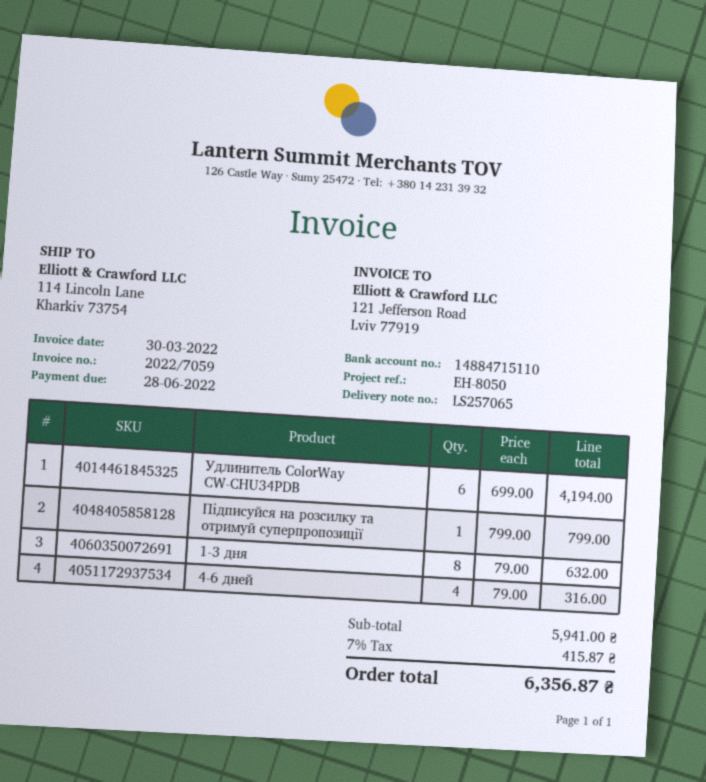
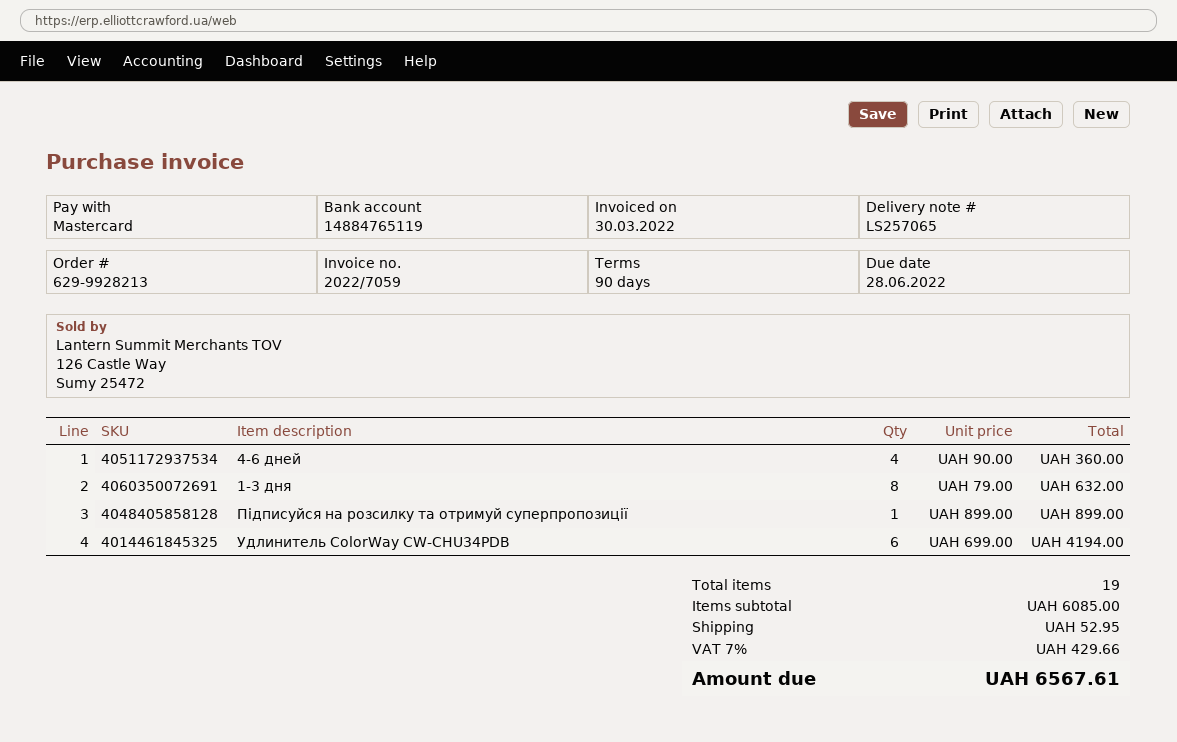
bank account: 14884715110 -> 14884765119
Підписуйся на розсилку та отримуй суперпропозиції: 1 x 799.00 = 799.00 -> 1 x 899.00 = 899.00
4-6 дней: 4 x 79.00 = 316.00 -> 4 x 90.00 = 360.00
subtotal: 5941.00 -> 6085.00
shipping: none -> 52.95
tax: 7% = 415.87 -> 7% = 429.66
total: 6356.87 -> 6567.61

